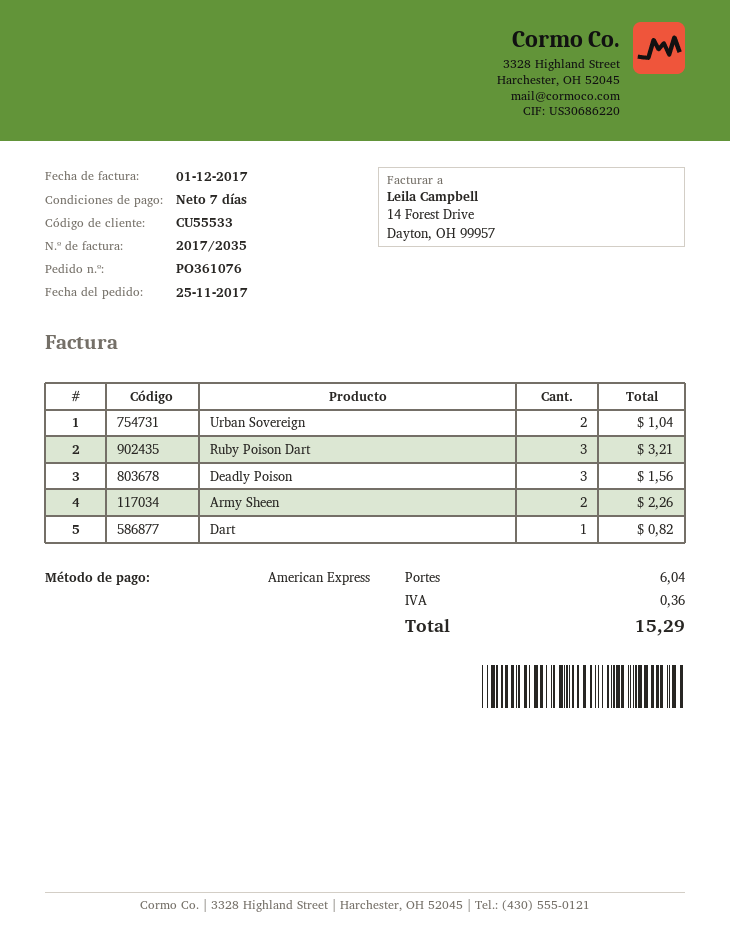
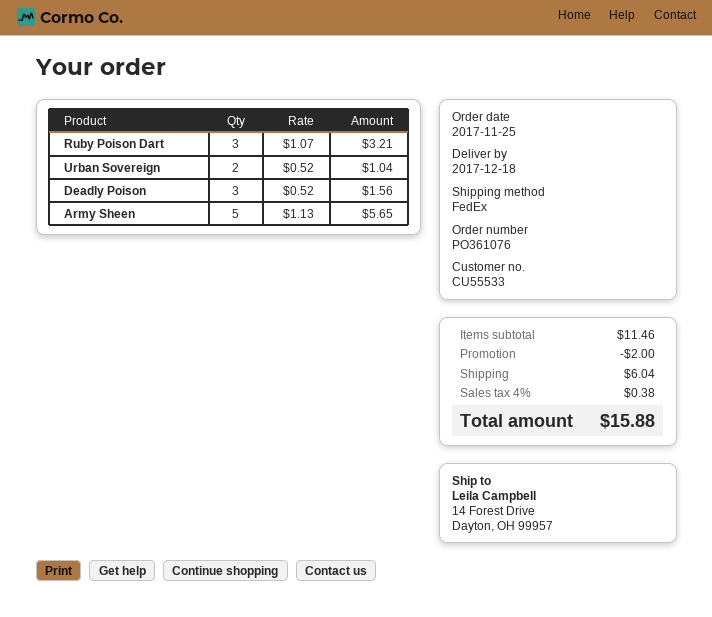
Army Sheen: 2 for 2.26 -> 5 for 5.65
Dart: 1 for 0.82 -> none
discount: none -> 2.00
tax: 0.36 -> 0.38
total: 15.29 -> 15.88

